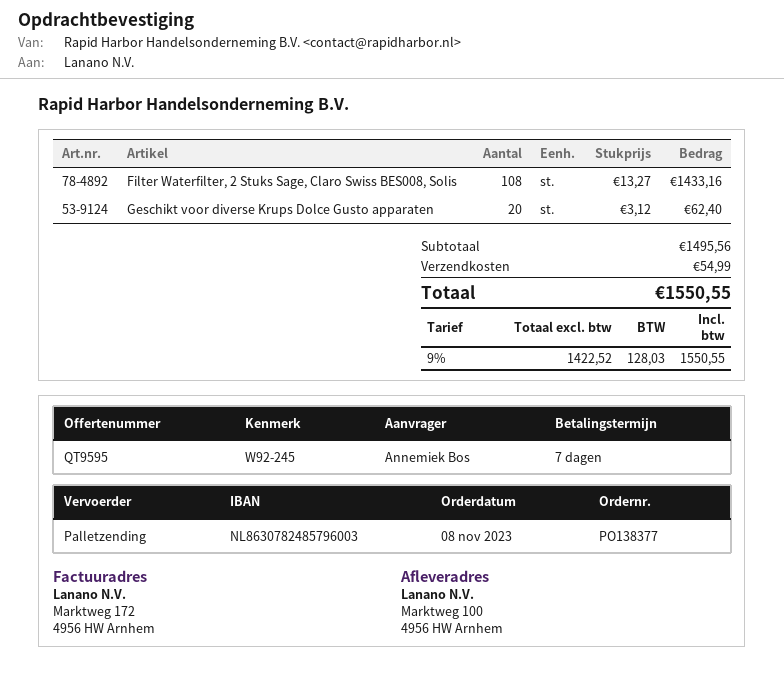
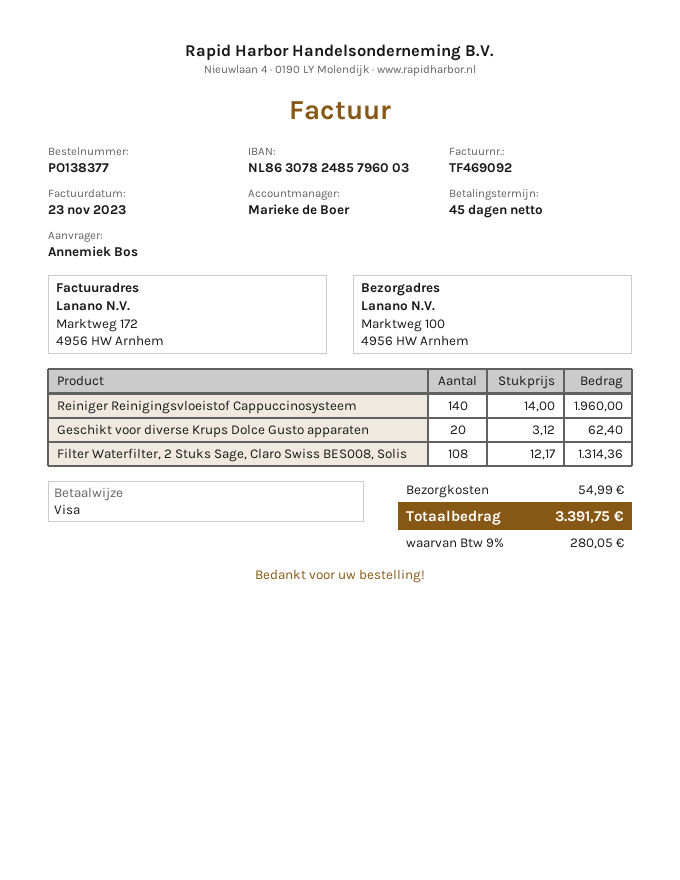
payment terms: 7 days -> 45 days
Filter Waterfilter, 2 Stuks Sage, Claro Swiss BES008, Solis: 108 x 13.27 = 1433.16 -> 108 x 12.17 = 1314.36
Reiniger Reinigingsvloeistof Cappuccinosysteem: none -> 140 x 14.00 = 1960.00
tax: 9% = 128.03 -> 9% = 280.05
total: 1550.55 -> 3391.75

